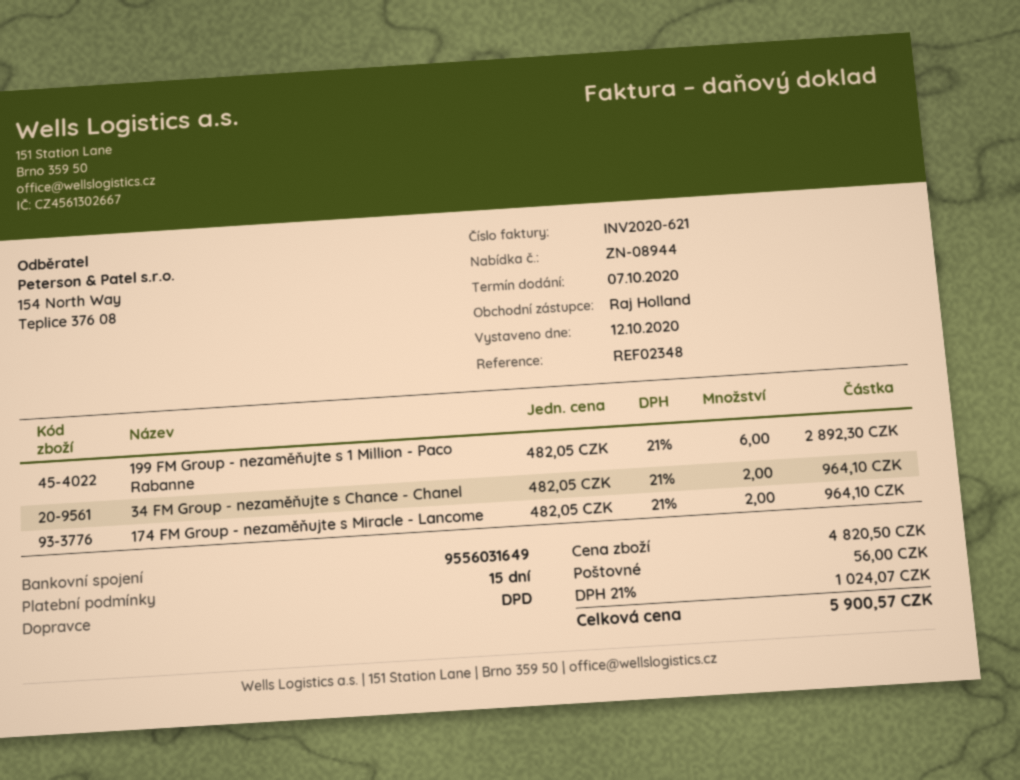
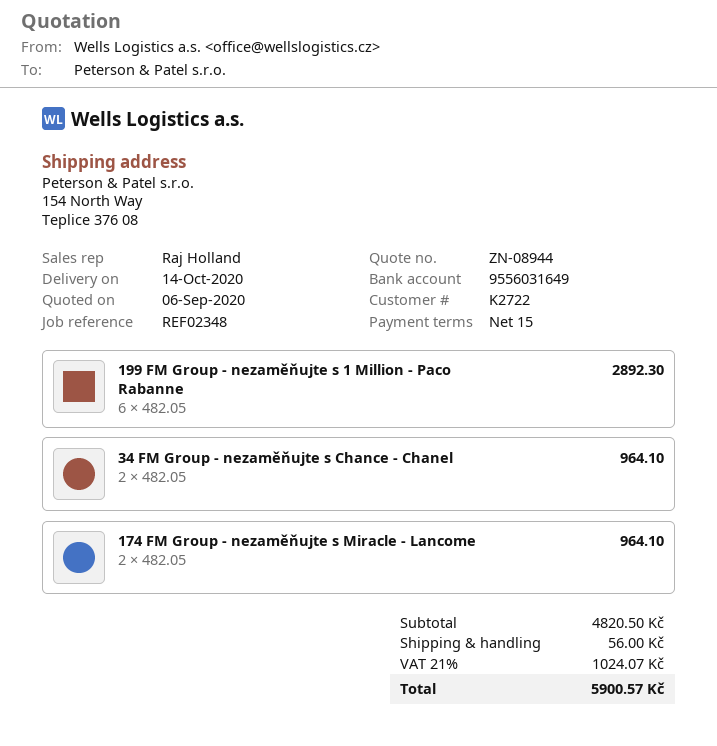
delivery date: 2020-10-07 -> 2020-10-14

